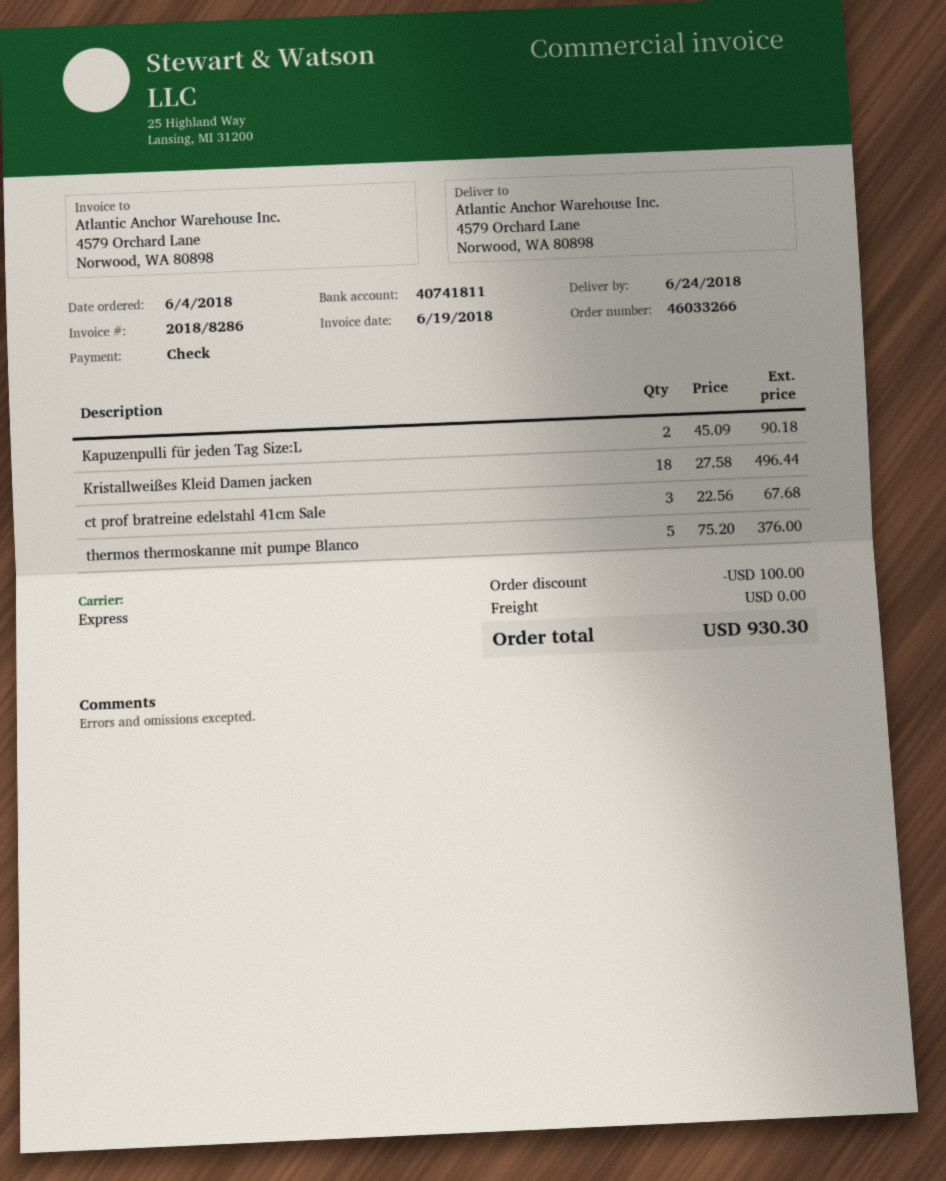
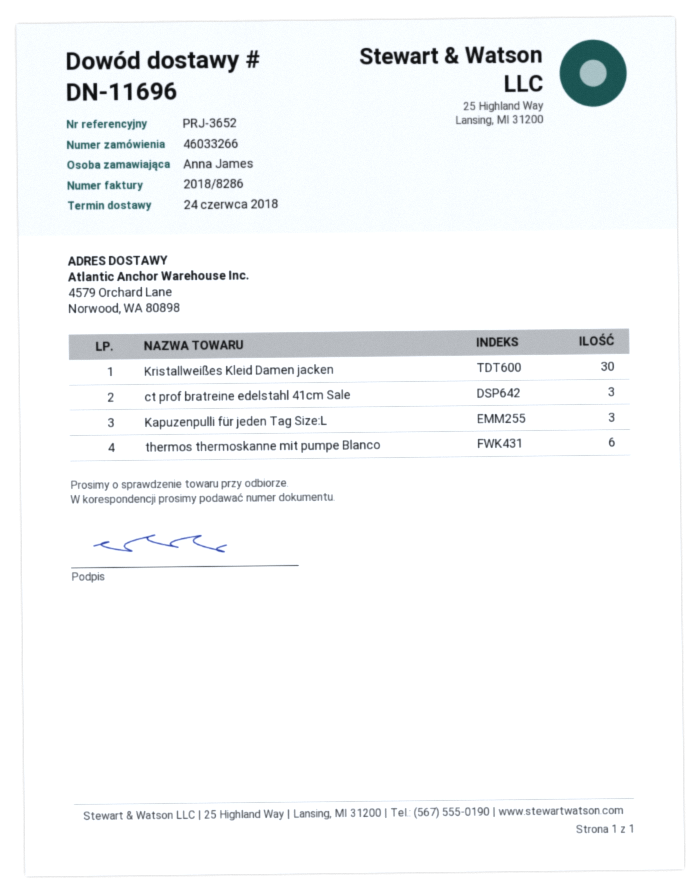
Kapuzenpulli für jeden Tag Size:L: 2 -> 3
Kristallweißes Kleid Damen jacken: 18 -> 30
thermos thermoskanne mit pumpe Blanco: 5 -> 6

